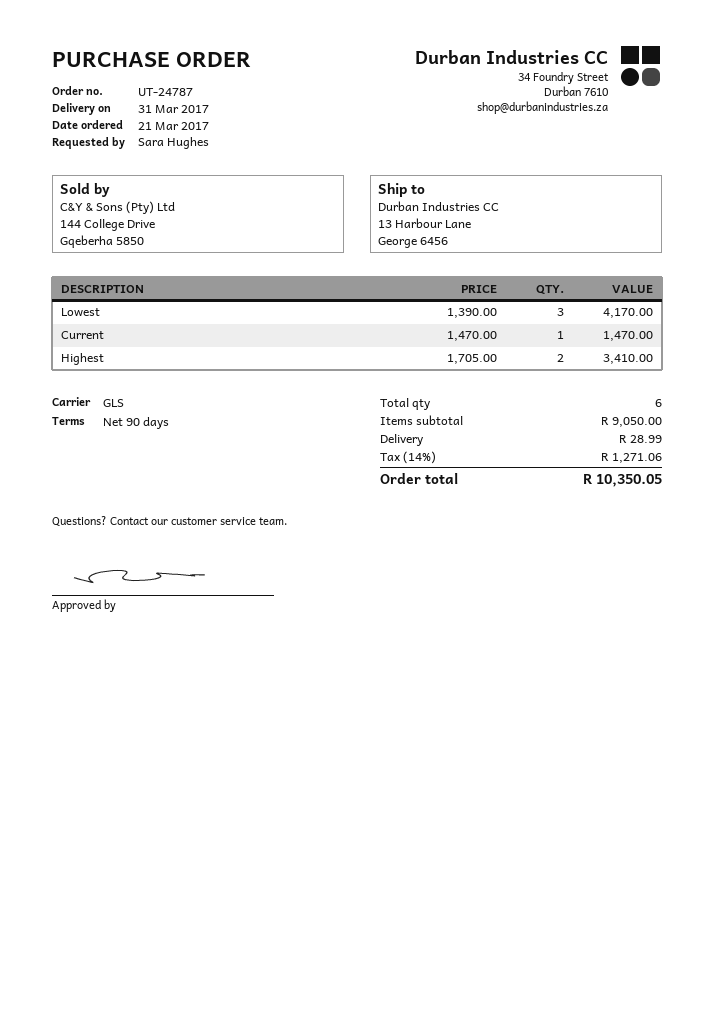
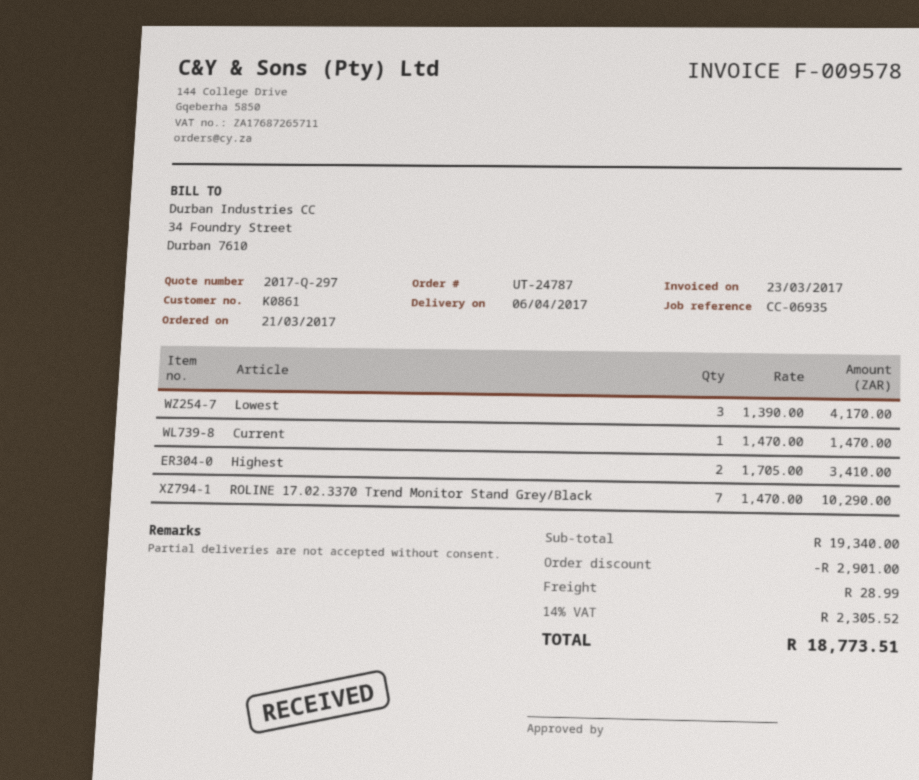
delivery date: 2017-03-31 -> 2017-04-06
ROLINE 17.02.3370 Trend Monitor Stand Grey/Black: none -> 7 x 1470.00 = 10290.00
subtotal: 9050.00 -> 19340.00
discount: none -> 2901.00
tax: 14% = 1271.06 -> 14% = 2305.52
total: 10350.05 -> 18773.51

